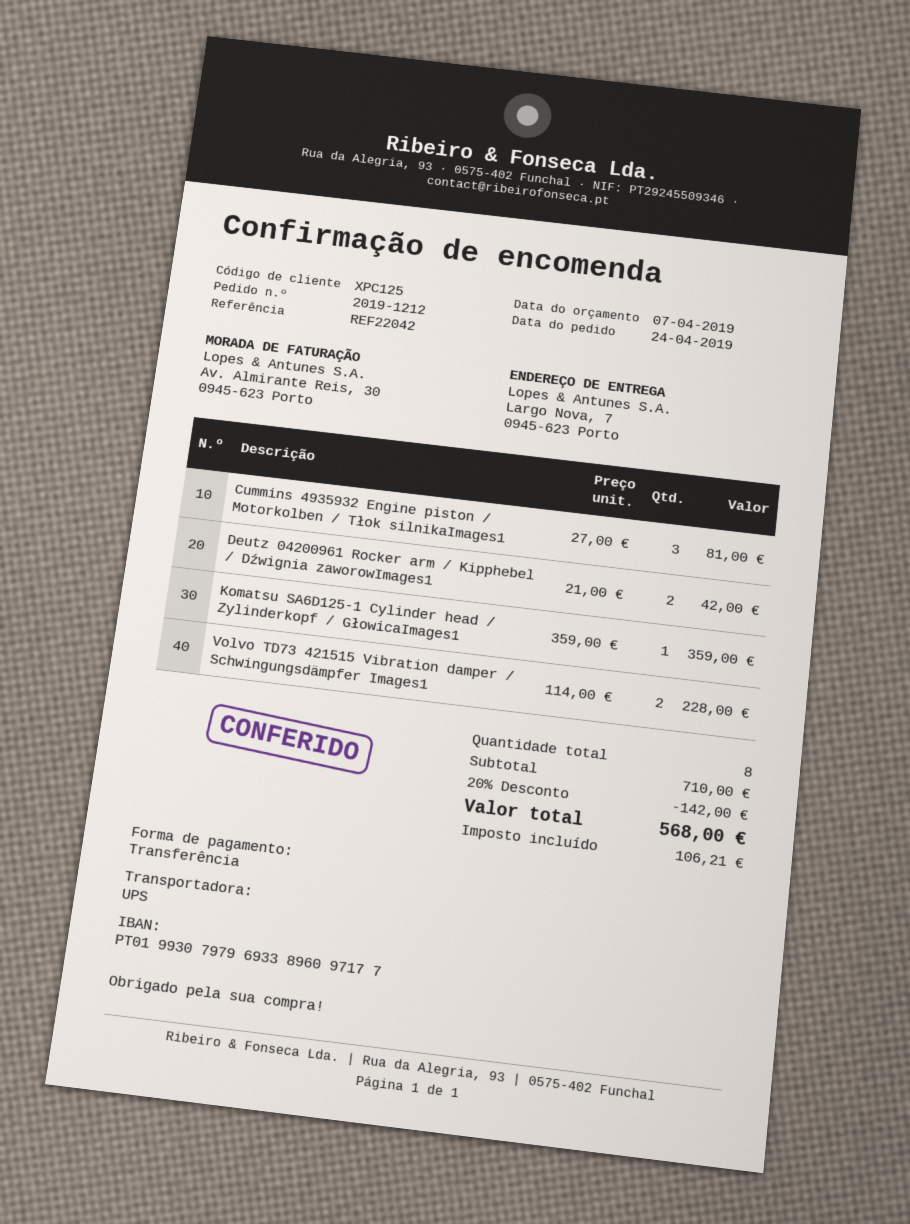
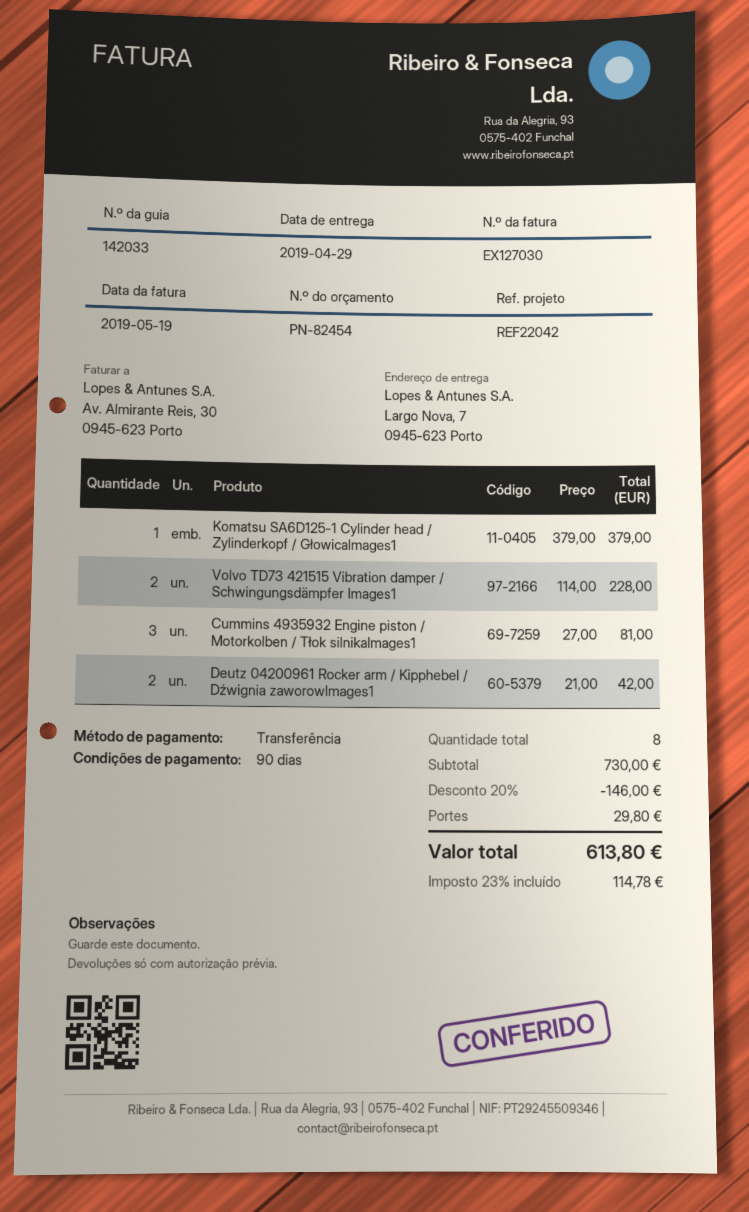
Komatsu SA6D125-1 Cylinder head / Zylinderkopf / GłowicaImages1: 1 x 359.00 = 359.00 -> 1 x 379.00 = 379.00
subtotal: 710.00 -> 730.00
discount: 20% = 142.00 -> 20% = 146.00
shipping: none -> 29.80
tax: 106.21 -> 114.78
total: 568.00 -> 613.80

